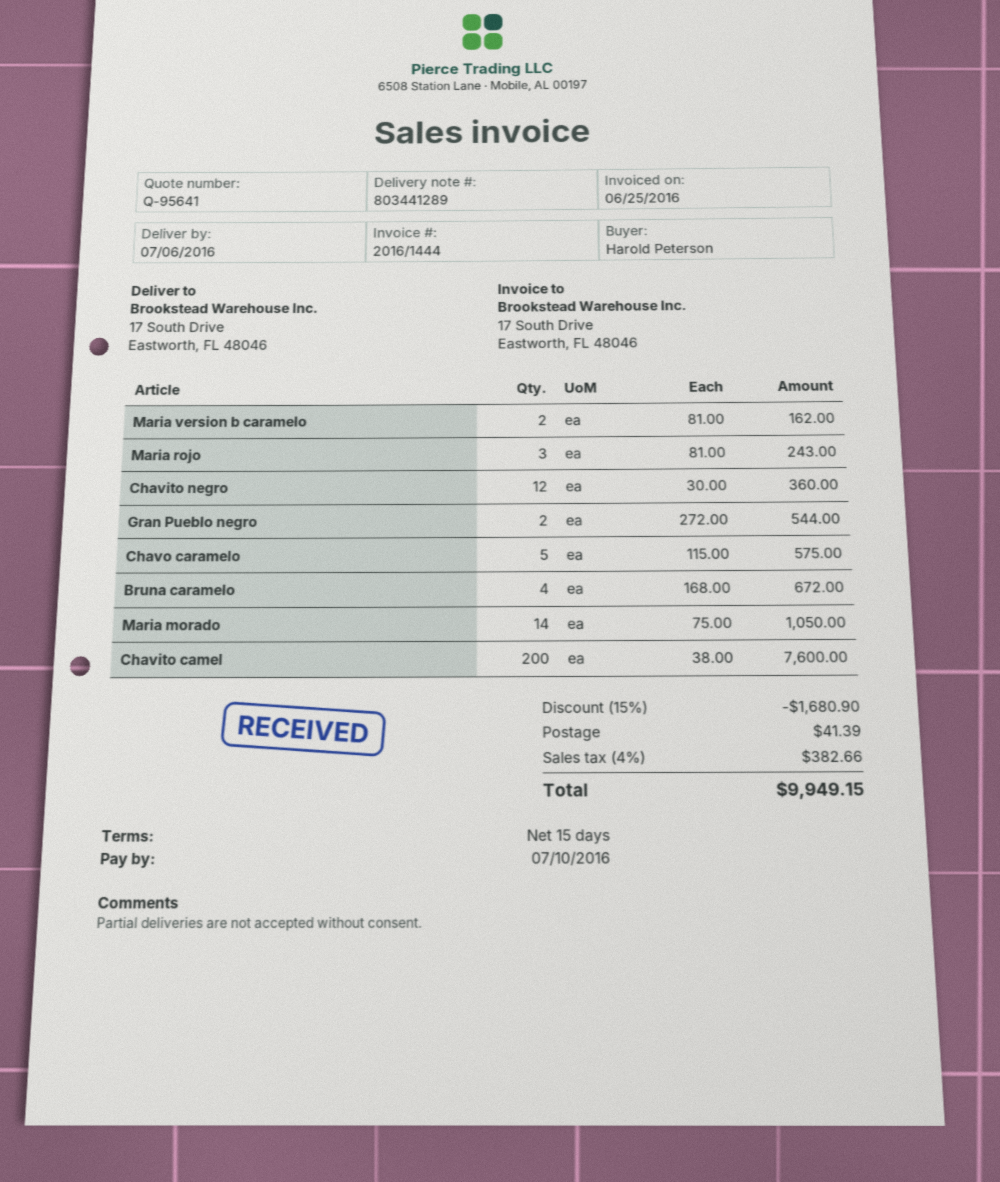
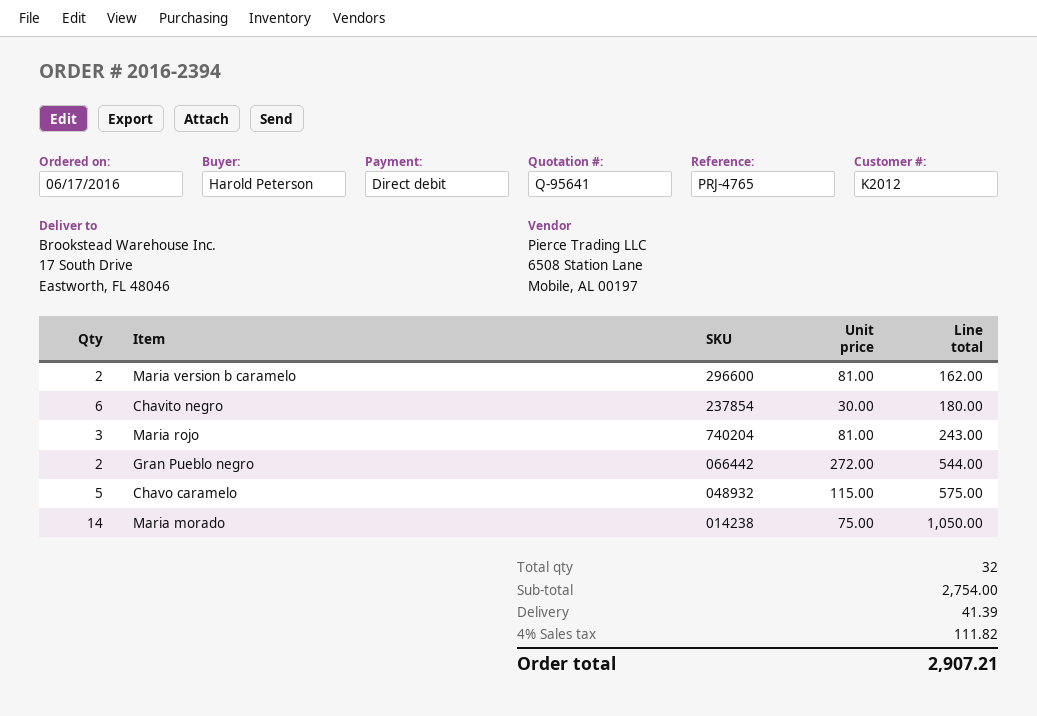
Chavito negro: 12 x 30.00 = 360.00 -> 6 x 30.00 = 180.00
Bruna caramelo: 4 x 168.00 = 672.00 -> none
Chavito camel: 200 x 38.00 = 7600.00 -> none
discount: 15% = 1680.90 -> none
tax: 4% = 382.66 -> 4% = 111.82
total: 9949.15 -> 2907.21

